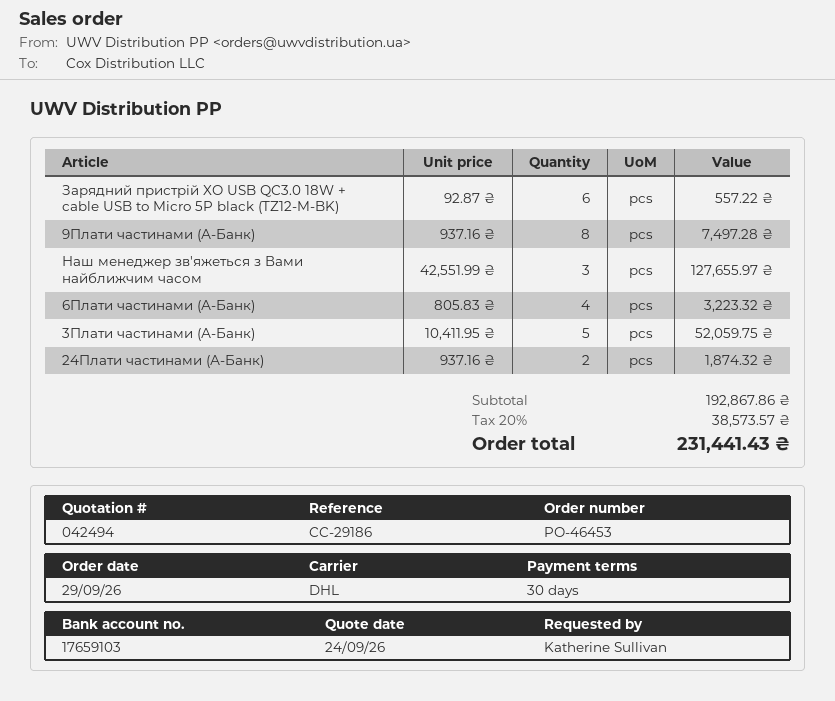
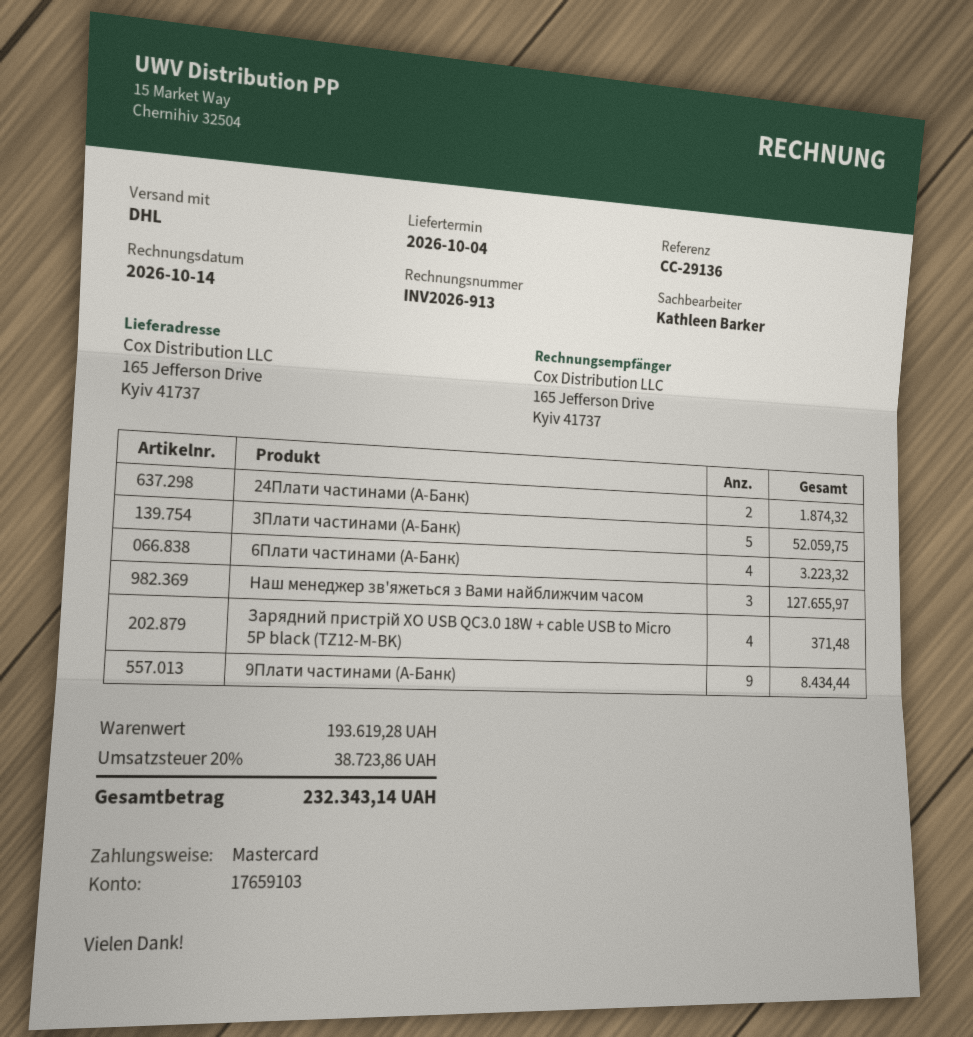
reference: CC-29186 -> CC-29136
Зарядний пристрій XO USB QC3.0 18W + cable USB to Micro 5P black (TZ12-M-BK): 6 for 557.22 -> 4 for 371.48
9Плати частинами (А-Банк): 8 for 7497.28 -> 9 for 8434.44
subtotal: 192867.86 -> 193619.28
tax: 20% = 38573.57 -> 20% = 38723.86
total: 231441.43 -> 232343.14

